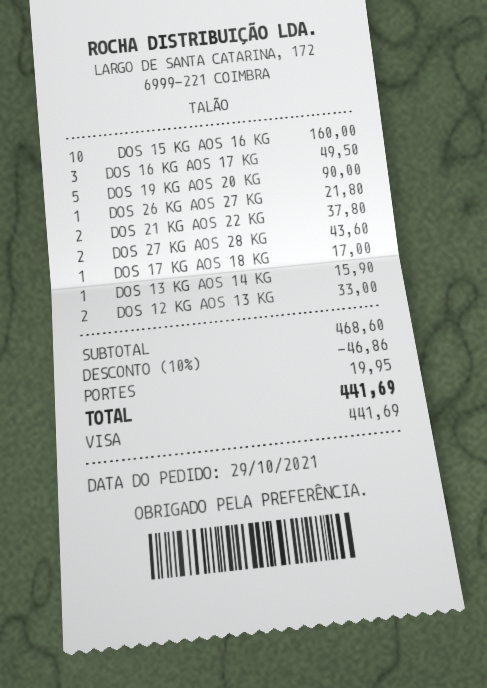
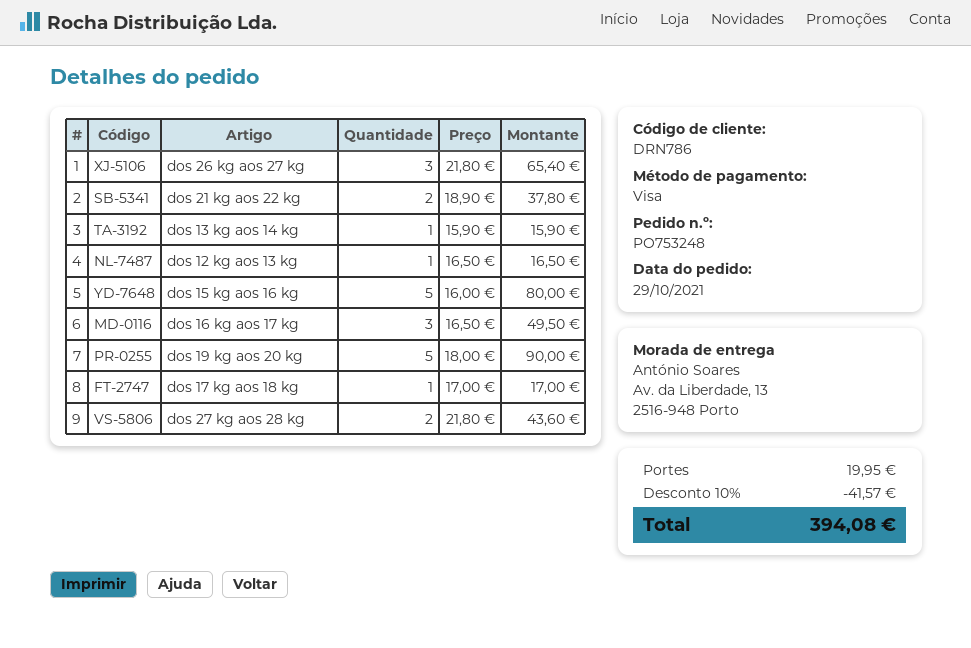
DOS 15 KG AOS 16 KG: 10 for 160.00 -> 5 for 80.00
DOS 26 KG AOS 27 KG: 1 for 21.80 -> 3 for 65.40
DOS 12 KG AOS 13 KG: 2 for 33.00 -> 1 for 16.50
discount: 10% = 46.86 -> 10% = 41.57
total: 441.69 -> 394.08

